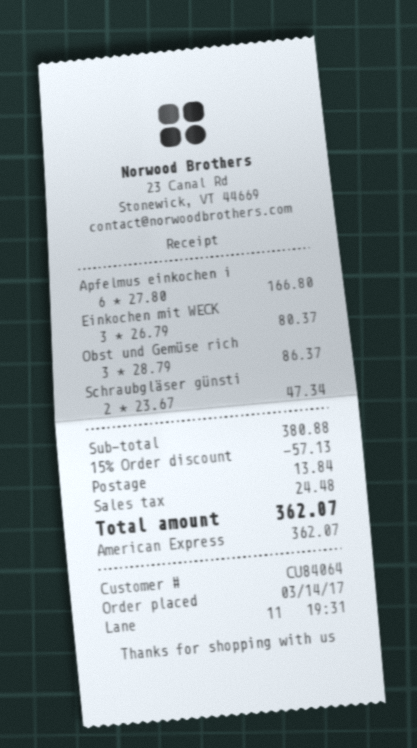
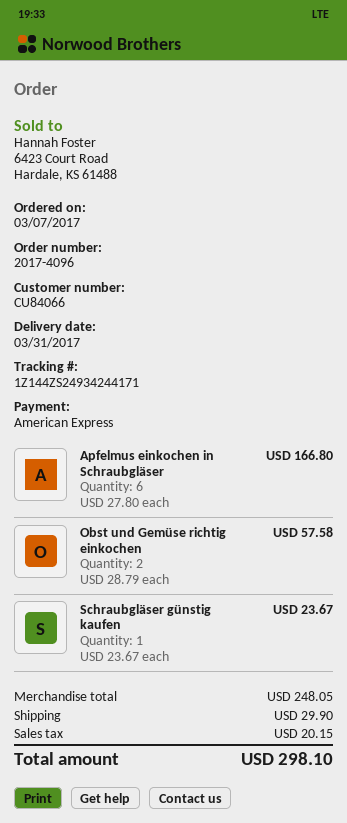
order date: 2017-03-14 -> 2017-03-07
customer number: CU84064 -> CU84066
Einkochen mit WECK: 3 x 26.79 = 80.37 -> none
Obst und Gemüse rich: 3 x 28.79 = 86.37 -> 2 x 28.79 = 57.58
Schraubgläser günsti: 2 x 23.67 = 47.34 -> 1 x 23.67 = 23.67
subtotal: 380.88 -> 248.05
discount: 15% = 57.13 -> none
shipping: 13.84 -> 29.90
tax: 24.48 -> 20.15
total: 362.07 -> 298.10

